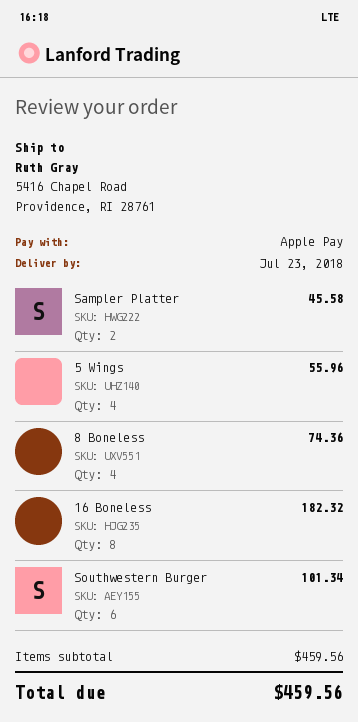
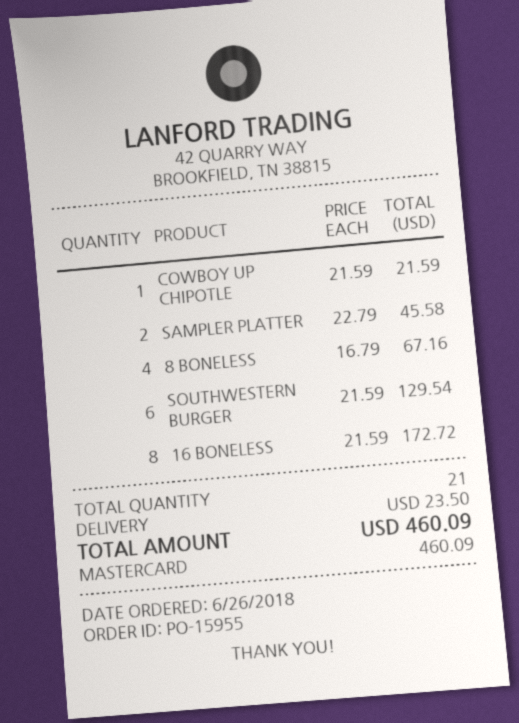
payment method: Apple Pay -> Mastercard
5 Wings: 4 for 55.96 -> none
8 Boneless: 4 for 74.36 -> 4 for 67.16
16 Boneless: 8 for 182.32 -> 8 for 172.72
Southwestern Burger: 6 for 101.34 -> 6 for 129.54
COWBOY UP CHIPOTLE: none -> 1 for 21.59
shipping: none -> 23.50
total: 459.56 -> 460.09

